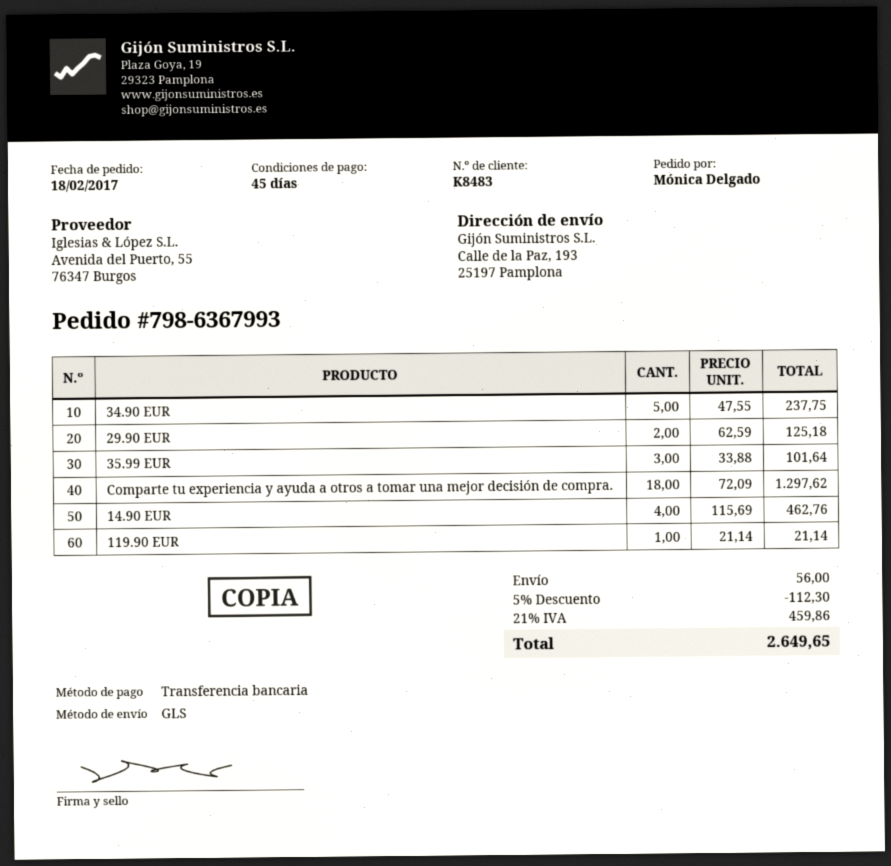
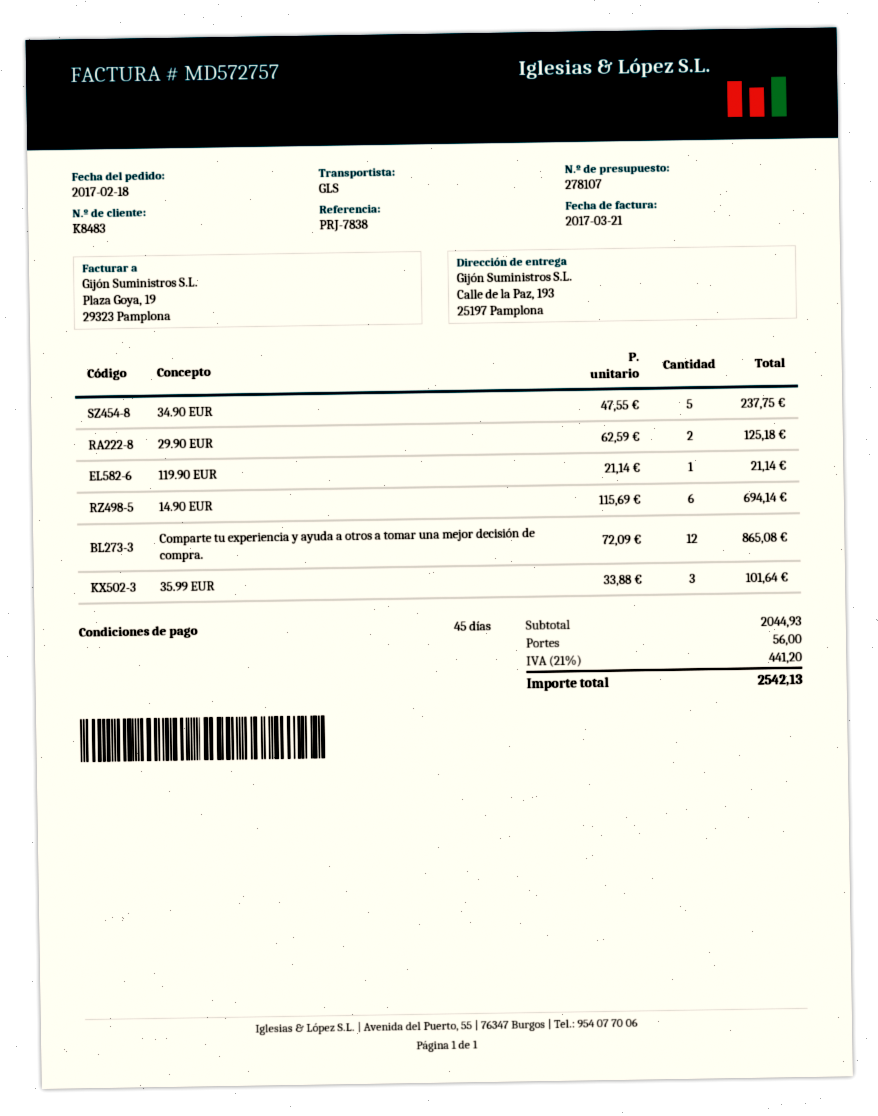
Comparte tu experiencia y ayuda a otros a tomar una mejor decisión de compra.: 18 x 72.09 = 1297.62 -> 12 x 72.09 = 865.08
14.90 EUR: 4 x 115.69 = 462.76 -> 6 x 115.69 = 694.14
discount: 5% = 112.30 -> none
tax: 21% = 459.86 -> 21% = 441.20
total: 2649.65 -> 2542.13

